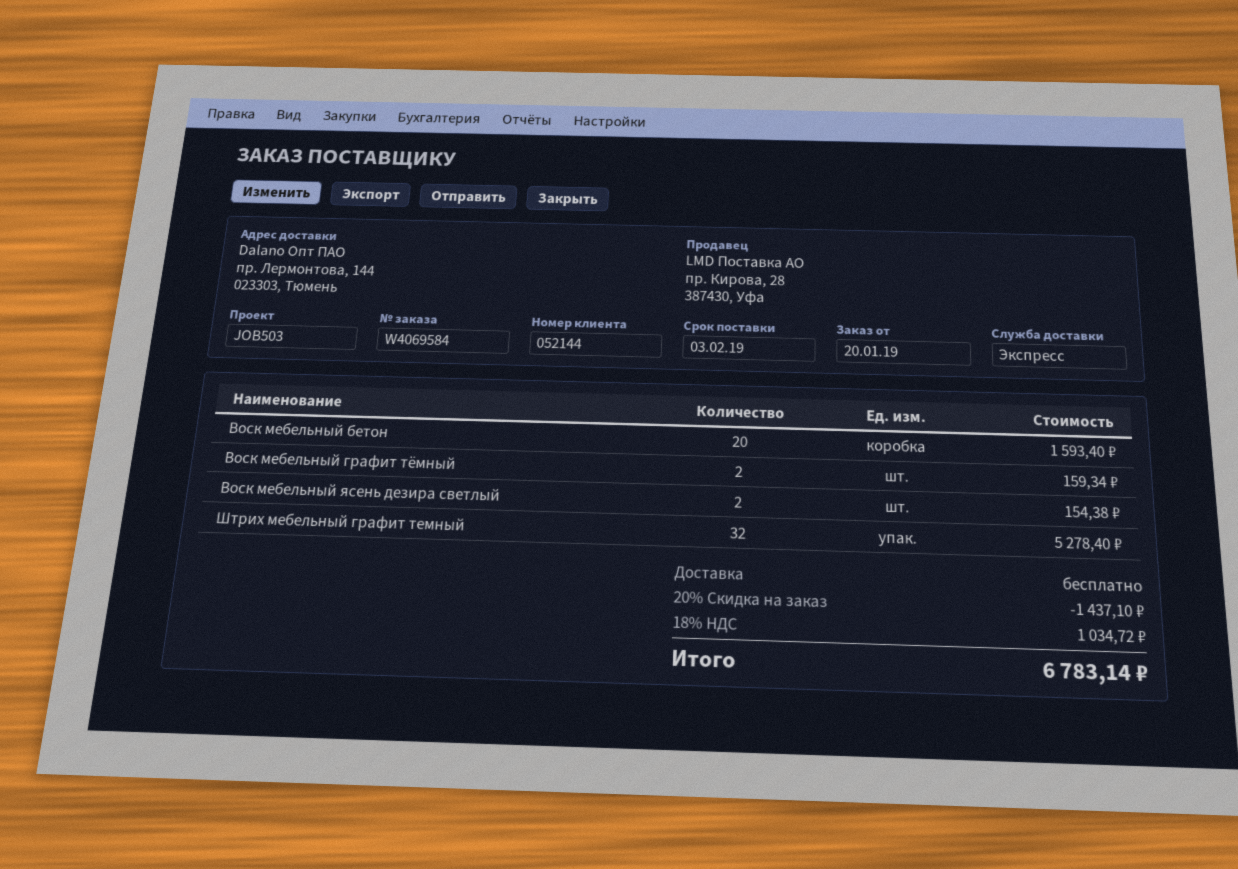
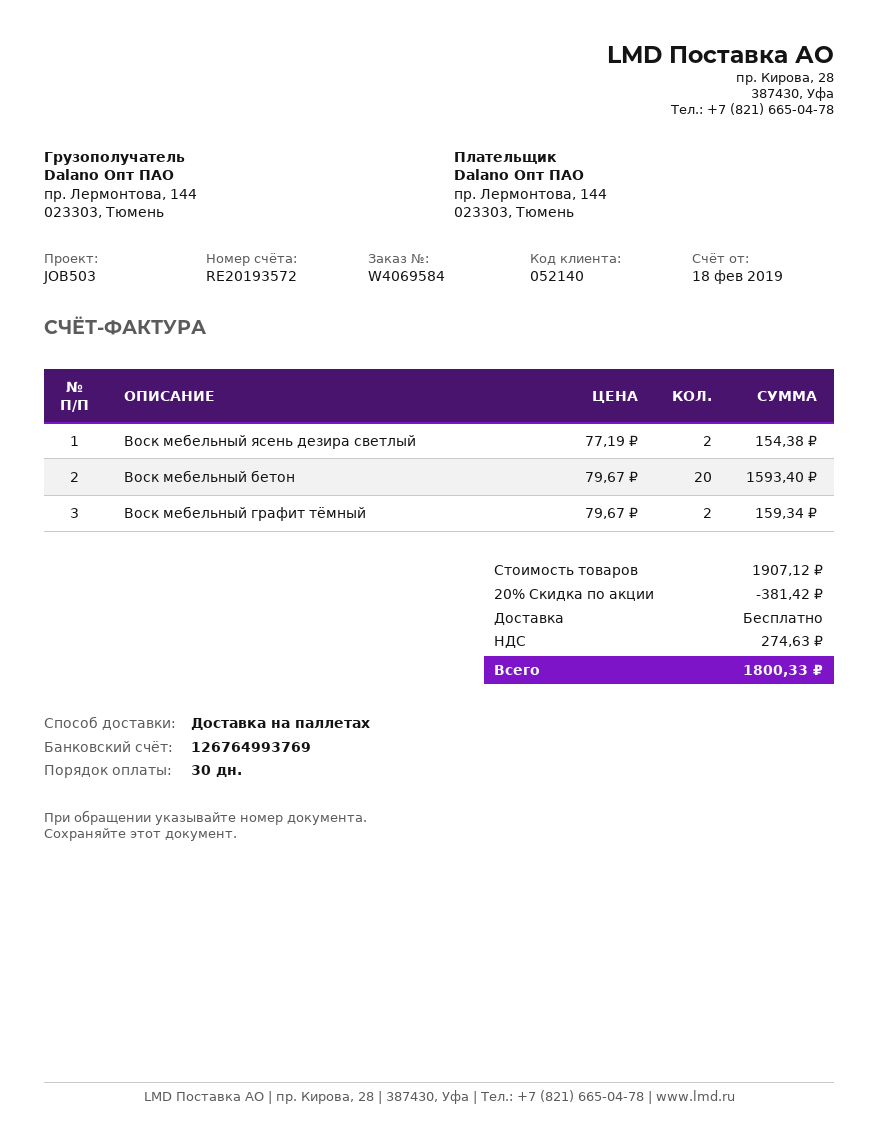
customer number: 052144 -> 052140
shipping method: express -> pallet freight
Штрих мебельный графит темный: 32 for 5278.40 -> none
discount: 20% = 1437.10 -> 20% = 381.42
tax: 1034.72 -> 274.63
total: 6783.14 -> 1800.33

